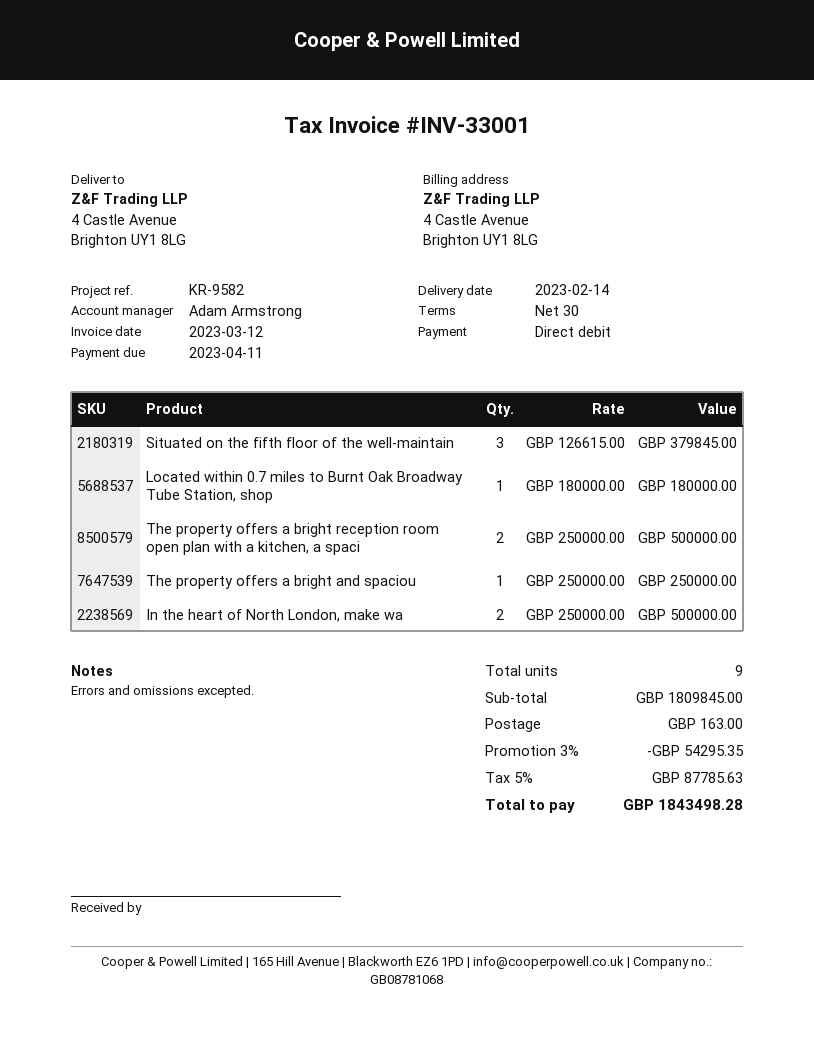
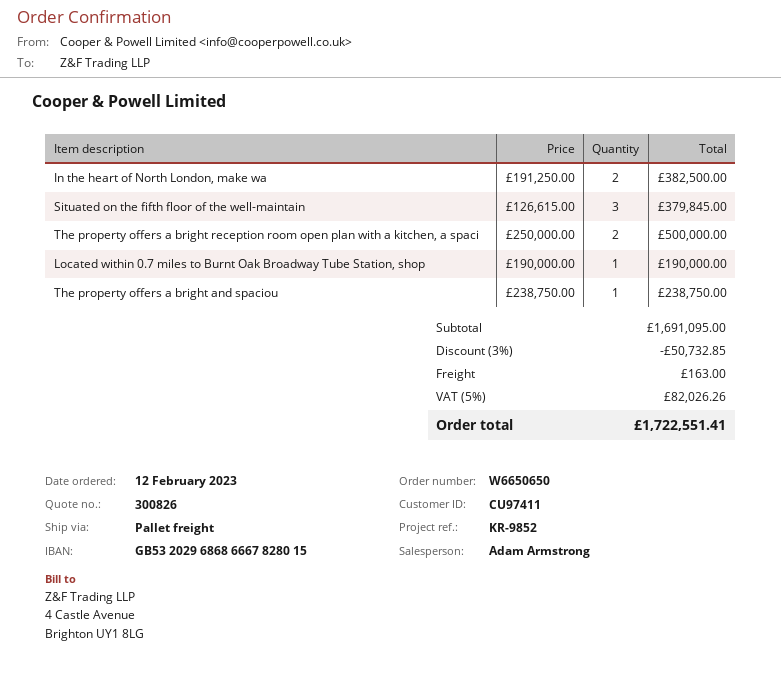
reference: KR-9582 -> KR-9852
Located within 0.7 miles to Burnt Oak Broadway Tube Station, shop: 1 x 180000.00 = 180000.00 -> 1 x 190000.00 = 190000.00
The property offers a bright and spaciou: 1 x 250000.00 = 250000.00 -> 1 x 238750.00 = 238750.00
In the heart of North London, make wa: 2 x 250000.00 = 500000.00 -> 2 x 191250.00 = 382500.00
subtotal: 1809845.00 -> 1691095.00
discount: 3% = 54295.35 -> 3% = 50732.85
tax: 5% = 87785.63 -> 5% = 82026.26
total: 1843498.28 -> 1722551.41

